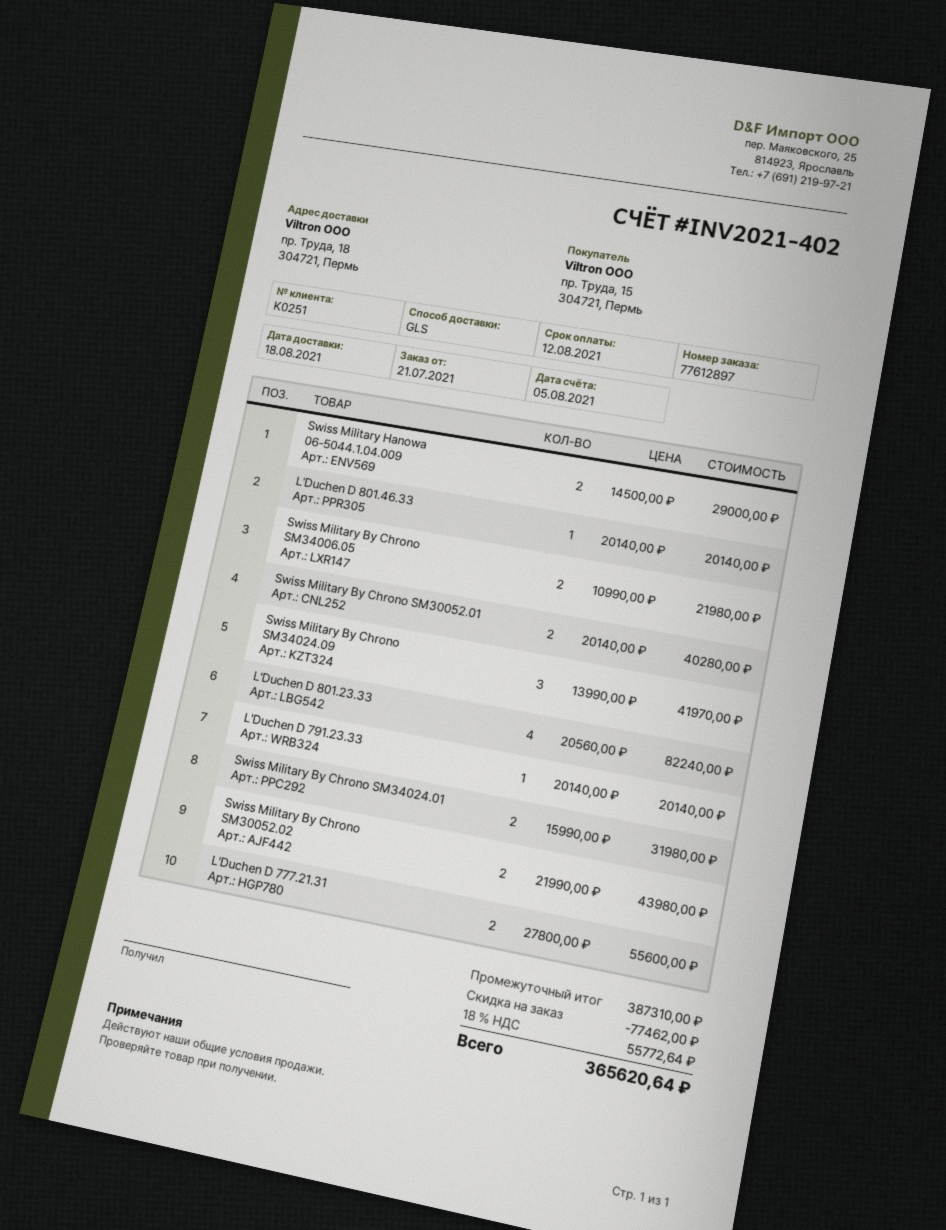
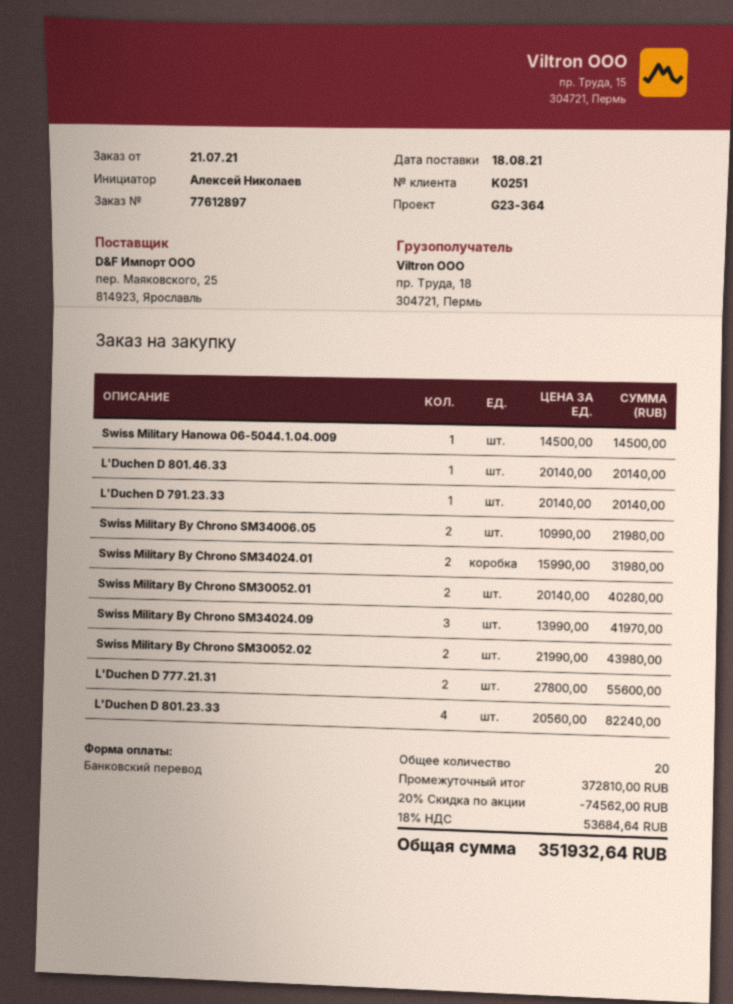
Swiss Military Hanowa 06-5044.1.04.009: 2 x 14500.00 = 29000.00 -> 1 x 14500.00 = 14500.00
subtotal: 387310.00 -> 372810.00
discount: 77462.00 -> 74562.00
tax: 18% = 55772.64 -> 18% = 53684.64
total: 365620.64 -> 351932.64

